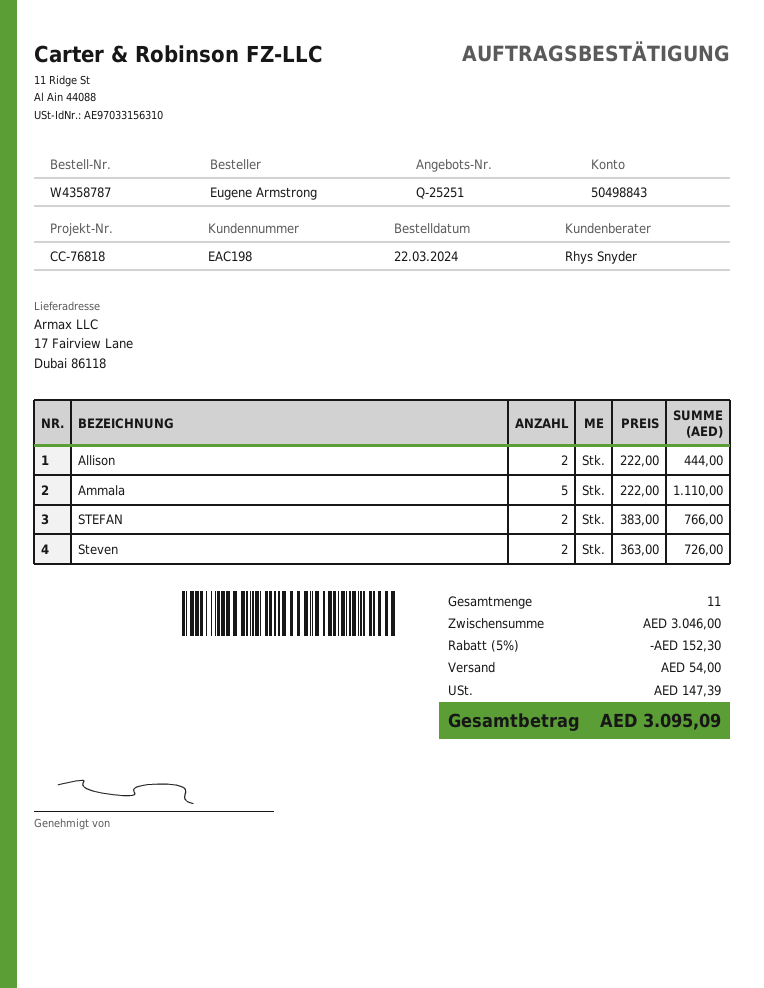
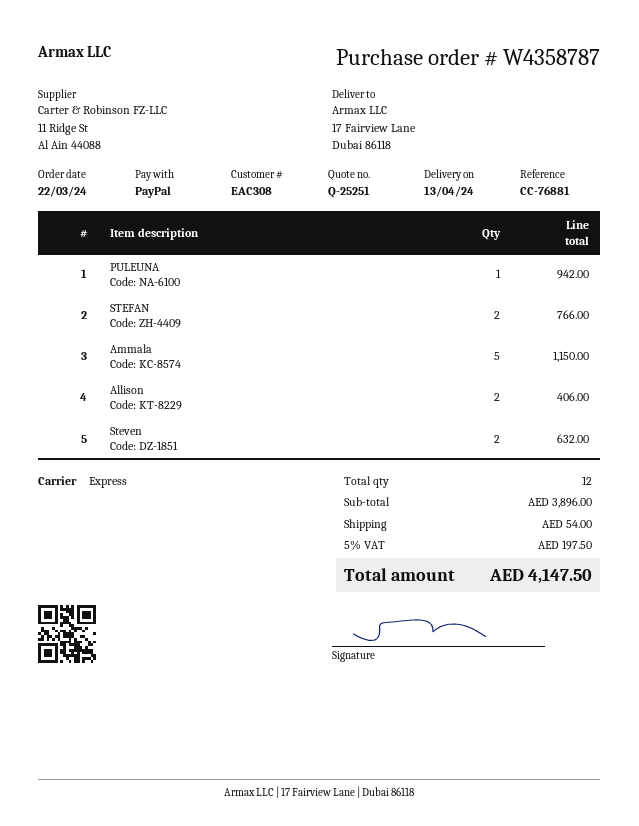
customer number: EAC198 -> EAC308
reference: CC-76818 -> CC-76881
Allison: 2 for 444.00 -> 2 for 406.00
Ammala: 5 for 1110.00 -> 5 for 1150.00
Steven: 2 for 726.00 -> 2 for 632.00
PULEUNA: none -> 1 for 942.00
total quantity: 11 -> 12
subtotal: 3046.00 -> 3896.00
discount: 5% = 152.30 -> none
tax: 147.39 -> 197.50
total: 3095.09 -> 4147.50

